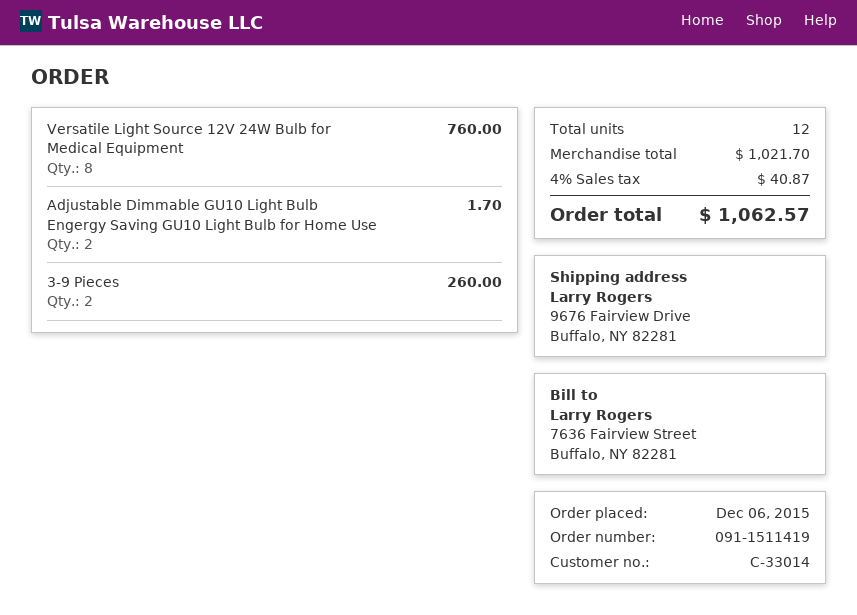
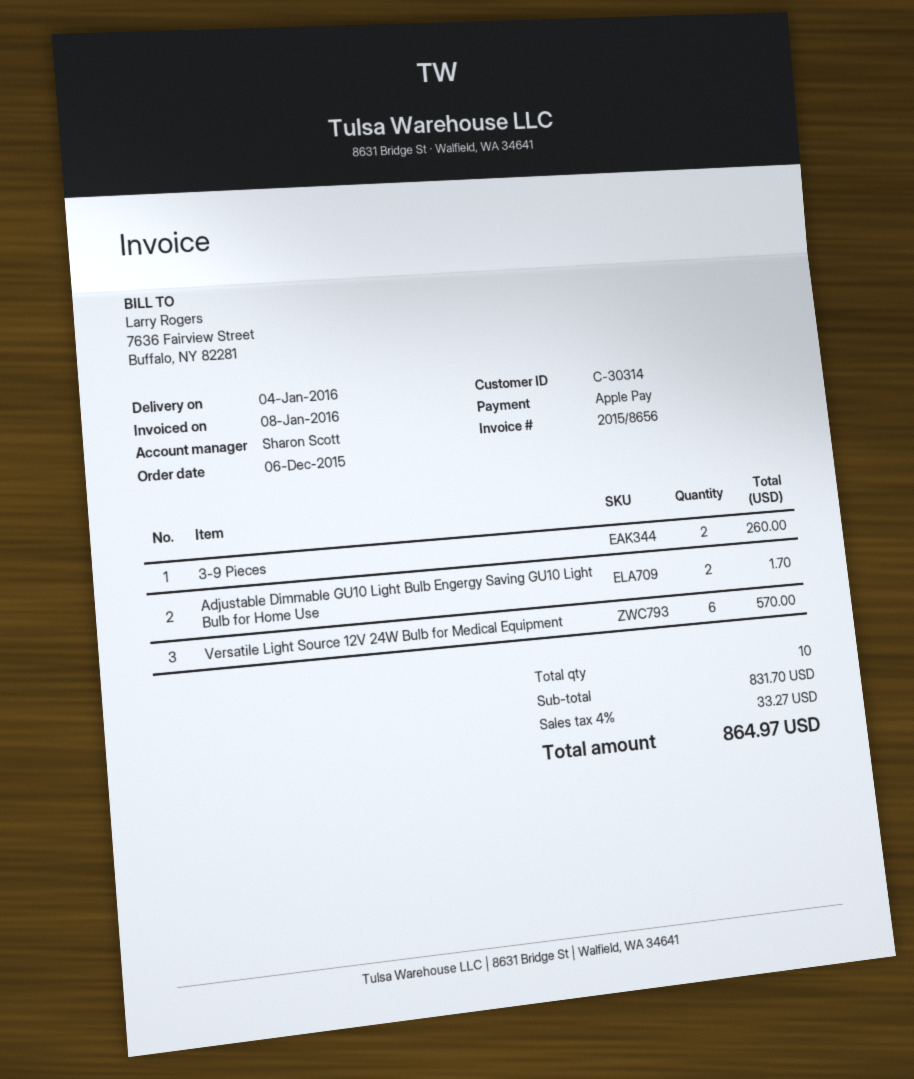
customer number: C-33014 -> C-30314
Versatile Light Source 12V 24W Bulb for Medical Equipment: 8 for 760.00 -> 6 for 570.00
total quantity: 12 -> 10
subtotal: 1021.70 -> 831.70
tax: 4% = 40.87 -> 4% = 33.27
total: 1062.57 -> 864.97

